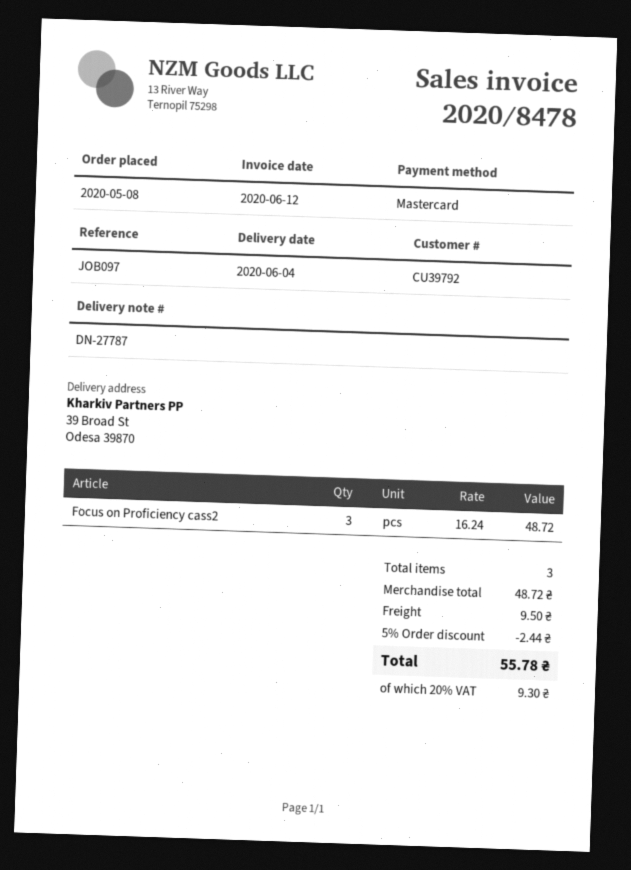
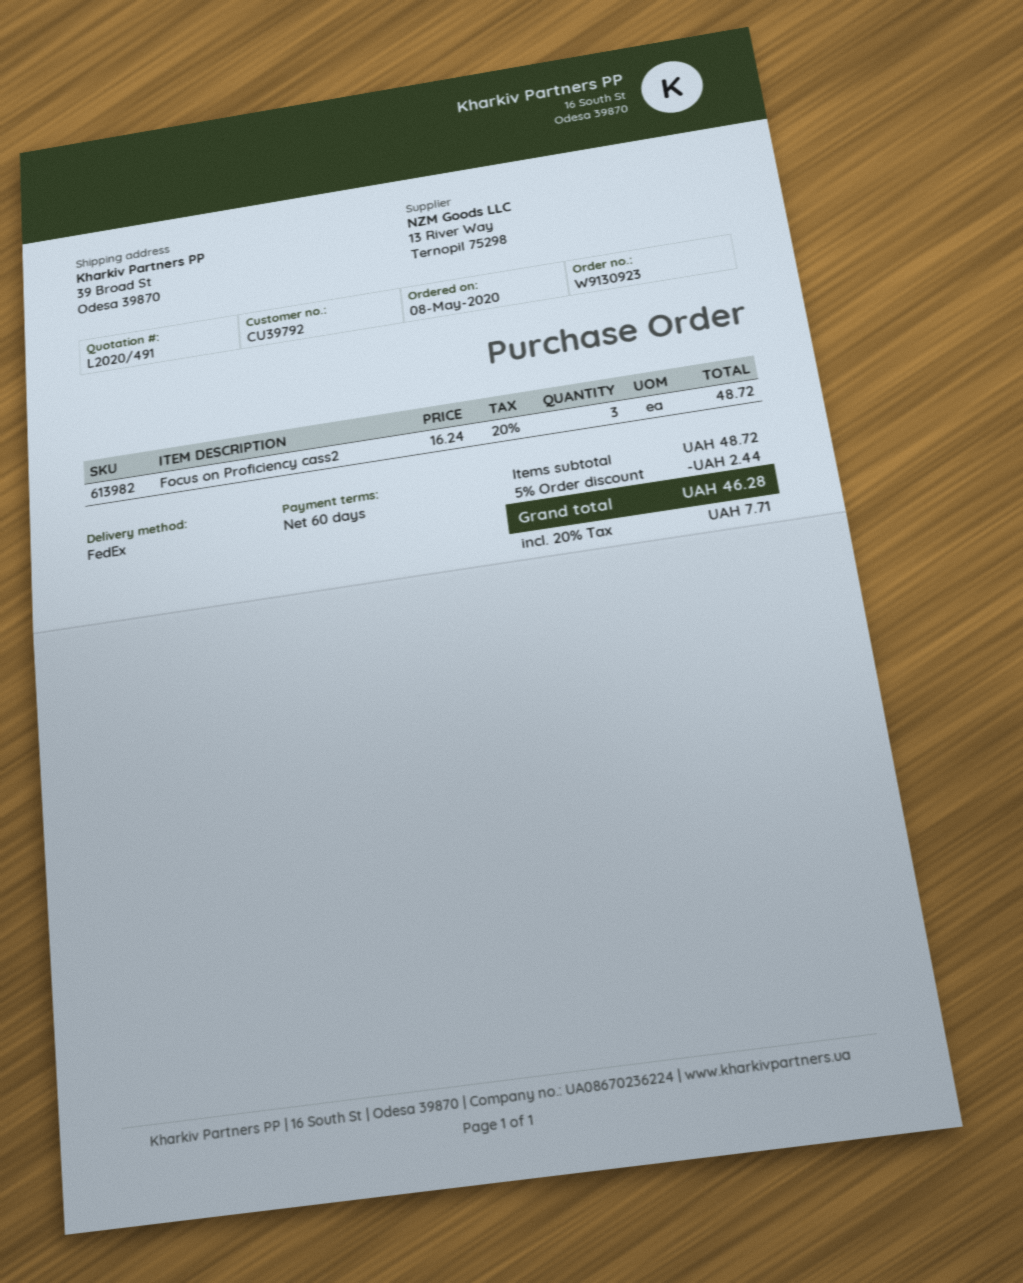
shipping: 9.50 -> none
tax: 20% = 9.30 -> 20% = 7.71
total: 55.78 -> 46.28

